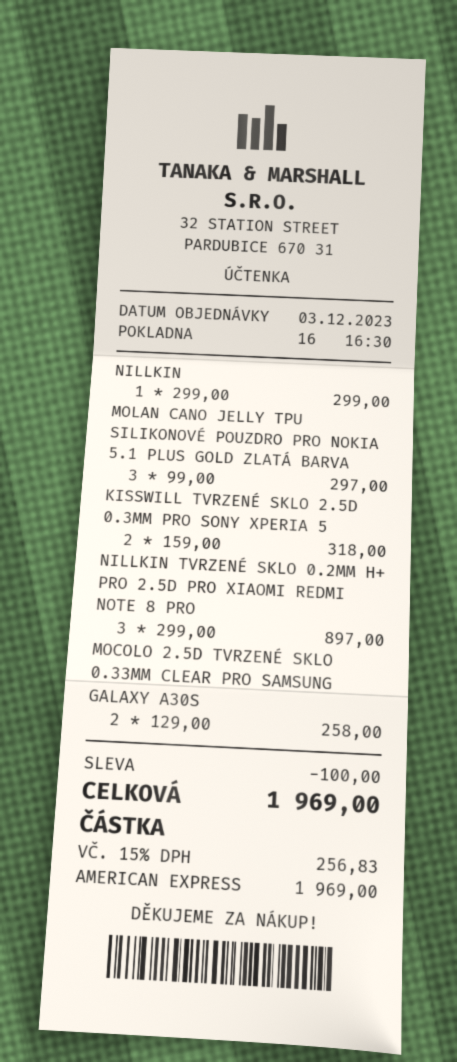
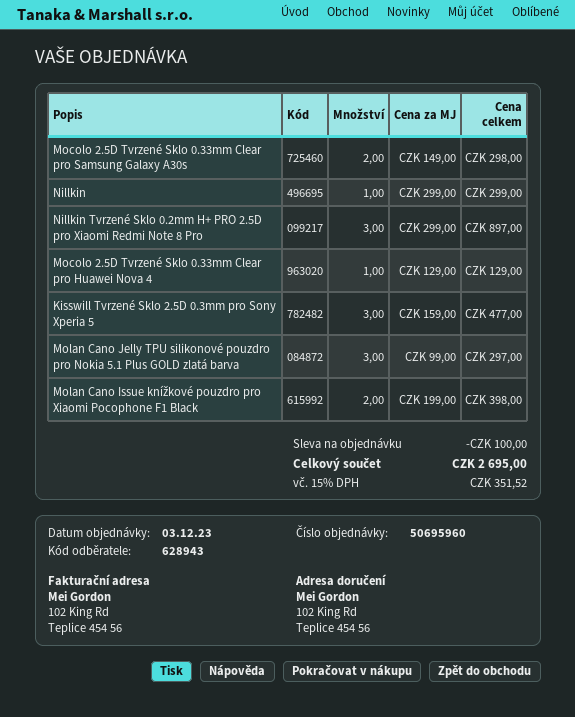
KISSWILL TVRZENÉ SKLO 2.5D 0.3MM PRO SONY XPERIA 5: 2 x 159.00 = 318.00 -> 3 x 159.00 = 477.00
MOCOLO 2.5D TVRZENÉ SKLO 0.33MM CLEAR PRO SAMSUNG GALAXY A30S: 2 x 129.00 = 258.00 -> 2 x 149.00 = 298.00
Mocolo 2.5D Tvrzené Sklo 0.33mm Clear pro Huawei Nova 4: none -> 1 x 129.00 = 129.00
Molan Cano Issue knížkové pouzdro pro Xiaomi Pocophone F1 Black: none -> 2 x 199.00 = 398.00
tax: 15% = 256.83 -> 15% = 351.52
total: 1969.00 -> 2695.00

